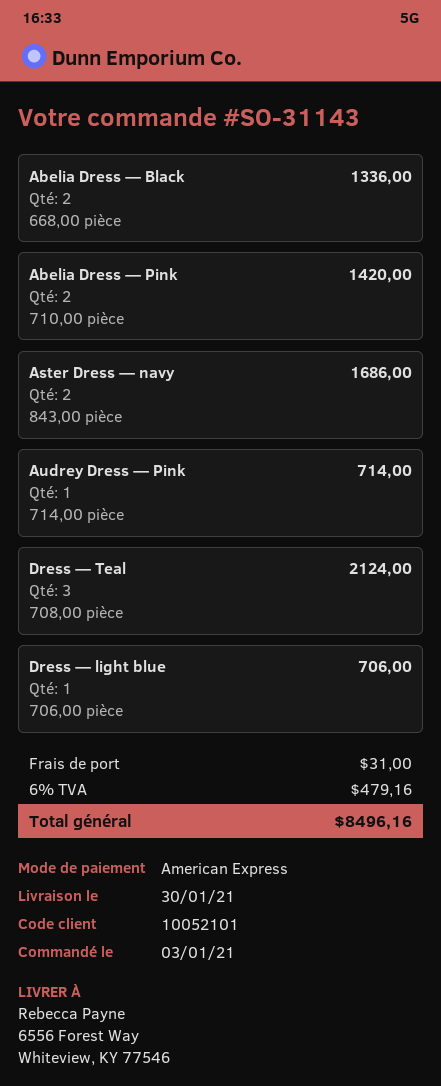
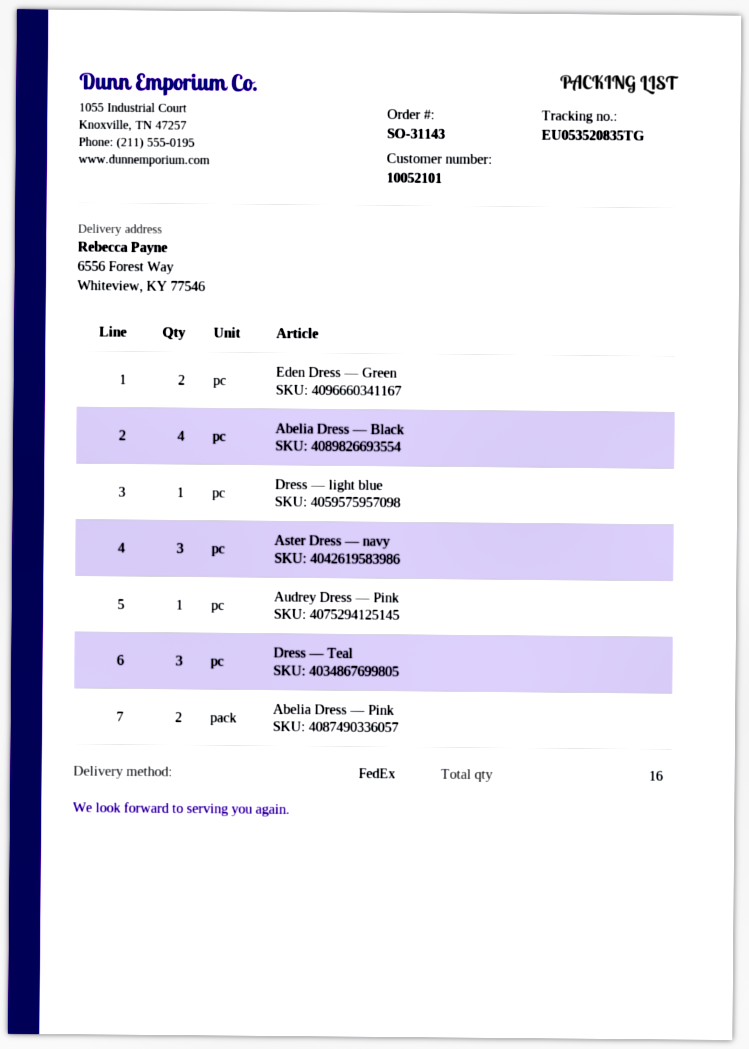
Abelia Dress — Black: 2 -> 4
Aster Dress — navy: 2 -> 3
Eden Dress — Green: none -> 2

